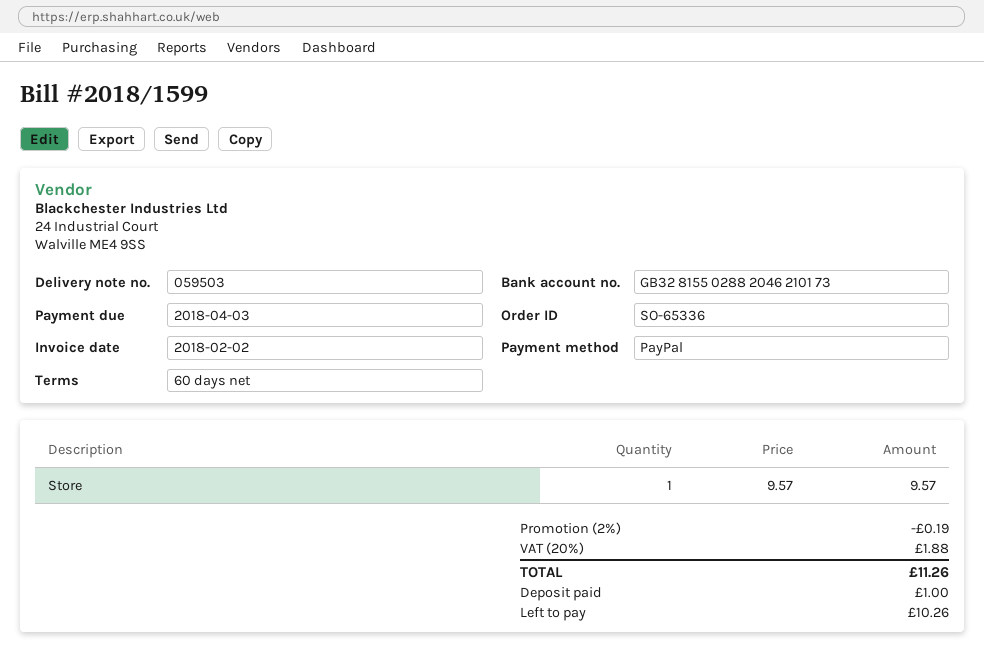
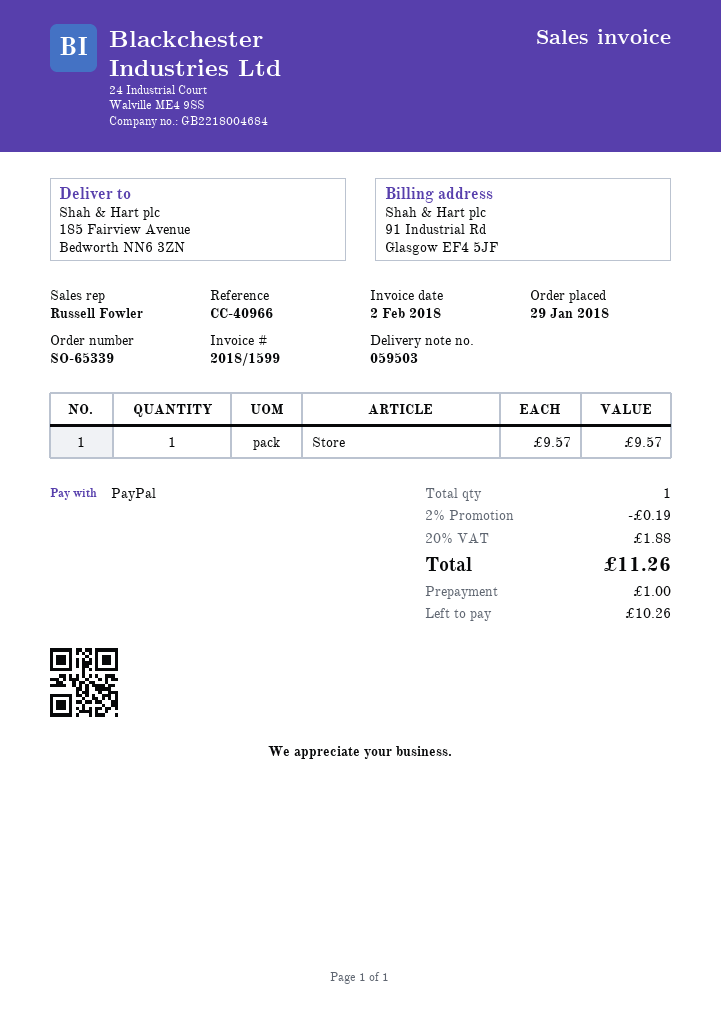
order number: SO-65336 -> SO-65339

